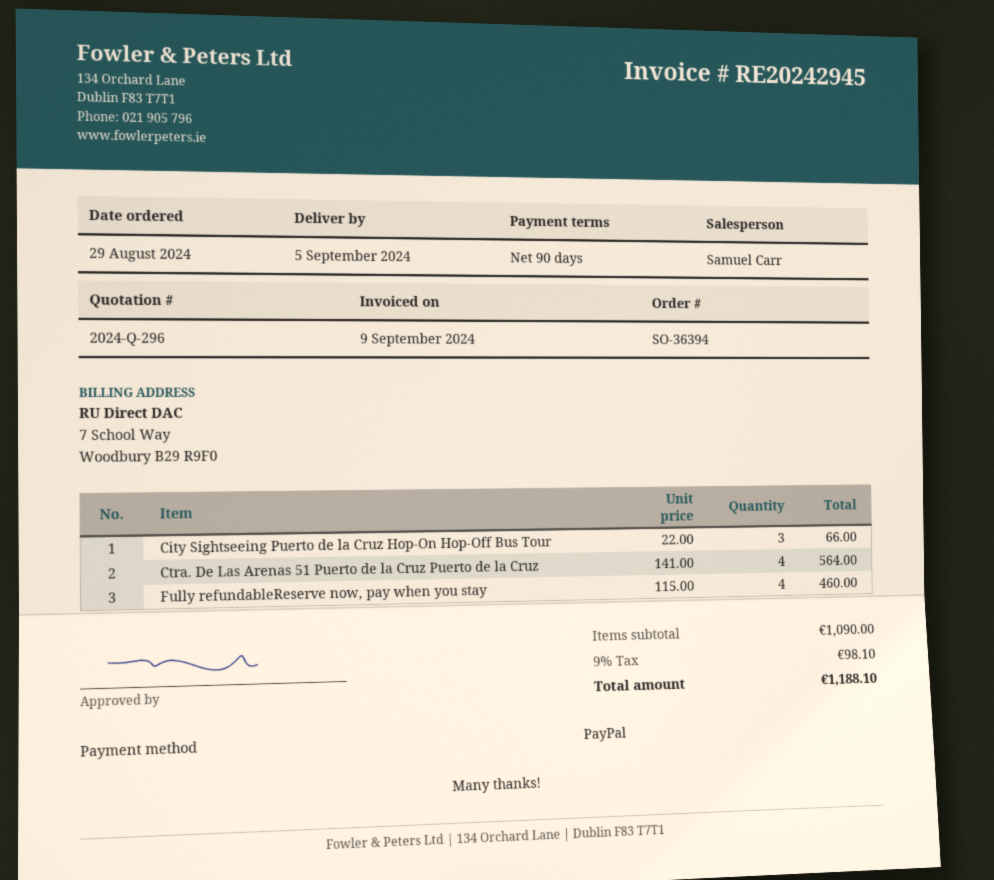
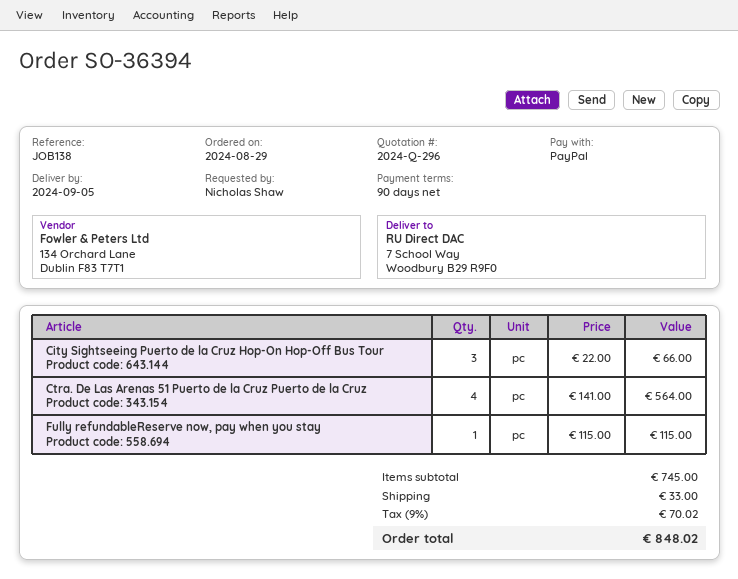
Fully refundableReserve now, pay when you stay: 4 x 115.00 = 460.00 -> 1 x 115.00 = 115.00
subtotal: 1090.00 -> 745.00
shipping: none -> 33.00
tax: 9% = 98.10 -> 9% = 70.02
total: 1188.10 -> 848.02

